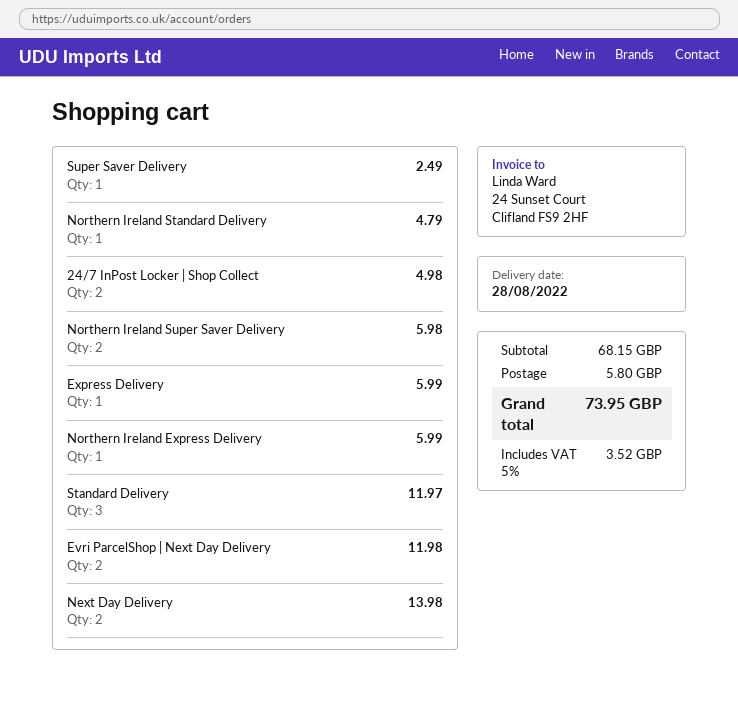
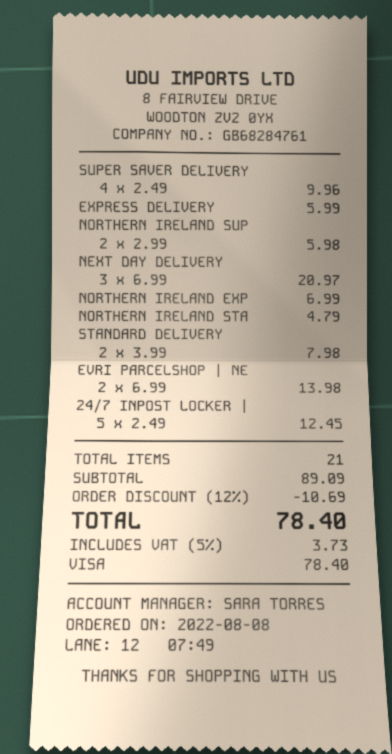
Super Saver Delivery: 1 for 2.49 -> 4 for 9.96
24/7 InPost Locker | Shop Collect: 2 for 4.98 -> 5 for 12.45
Northern Ireland Express Delivery: 1 for 5.99 -> 1 for 6.99
Standard Delivery: 3 for 11.97 -> 2 for 7.98
Evri ParcelShop | Next Day Delivery: 2 for 11.98 -> 2 for 13.98
Next Day Delivery: 2 for 13.98 -> 3 for 20.97
subtotal: 68.15 -> 89.09
discount: none -> 12% = 10.69
shipping: 5.80 -> none
tax: 5% = 3.52 -> 5% = 3.73
total: 73.95 -> 78.40

